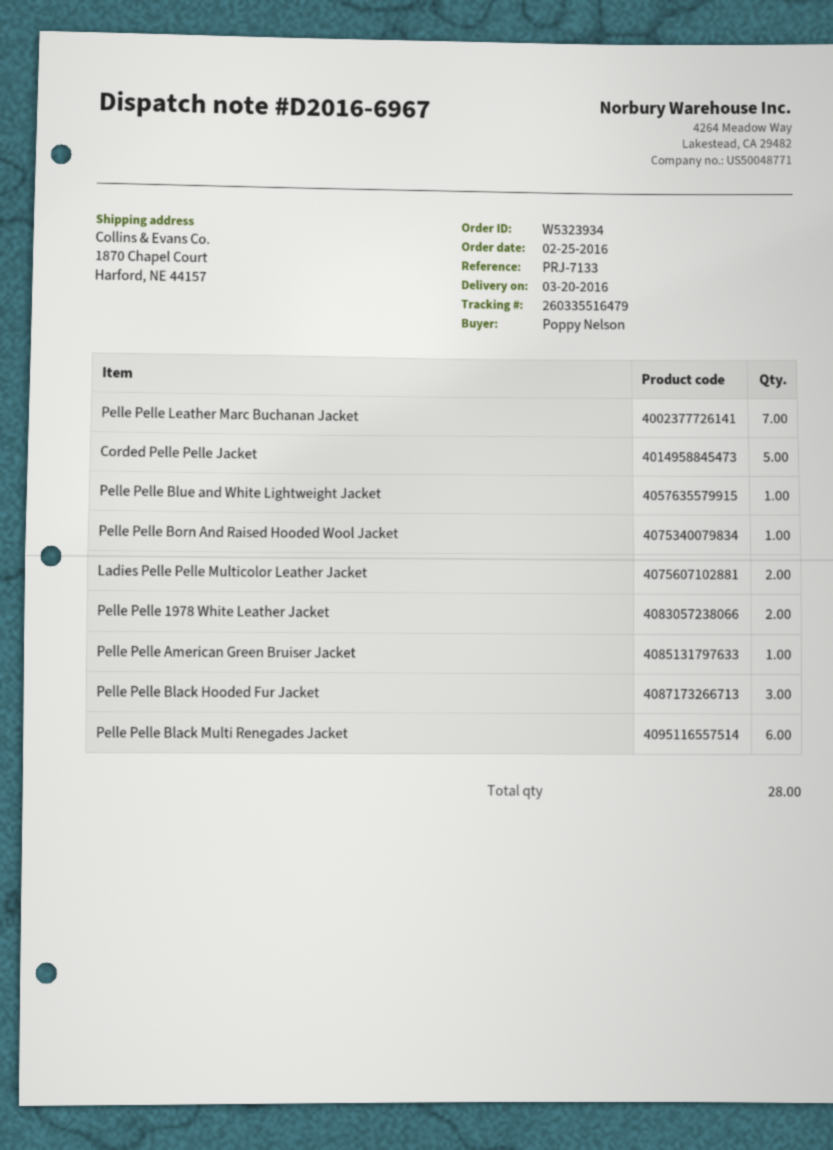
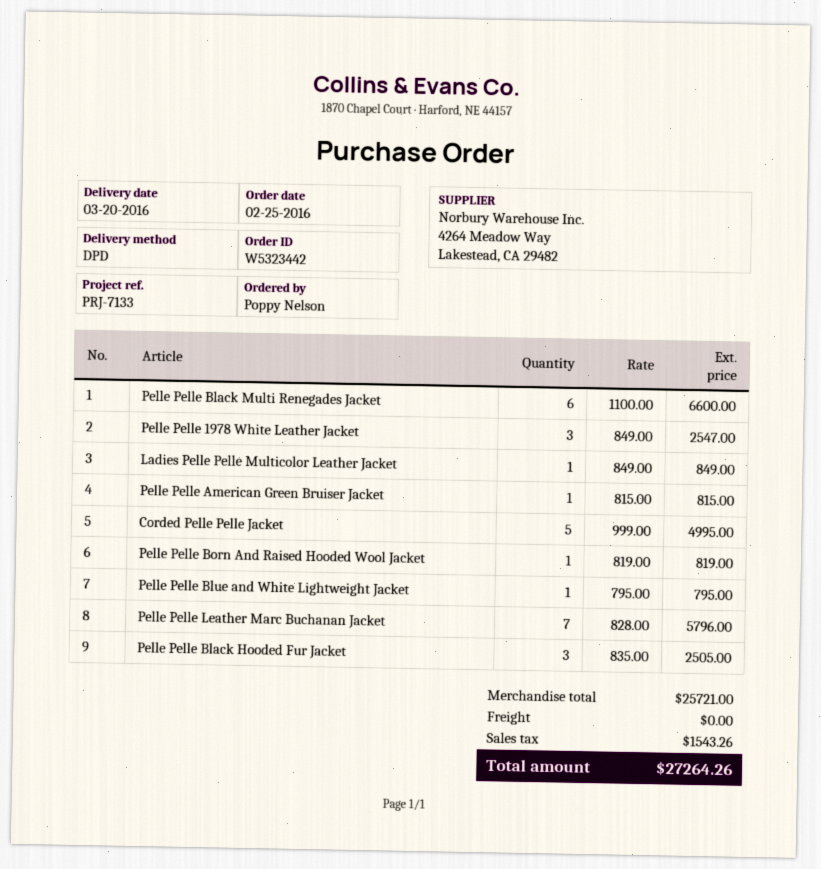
order number: W5323934 -> W5323442
Ladies Pelle Pelle Multicolor Leather Jacket: 2 -> 1
Pelle Pelle 1978 White Leather Jacket: 2 -> 3

